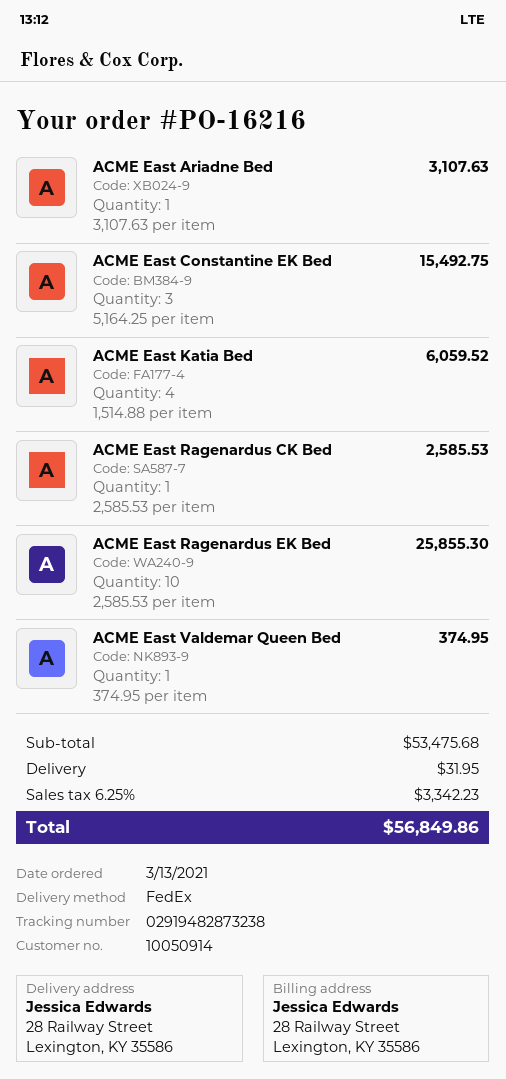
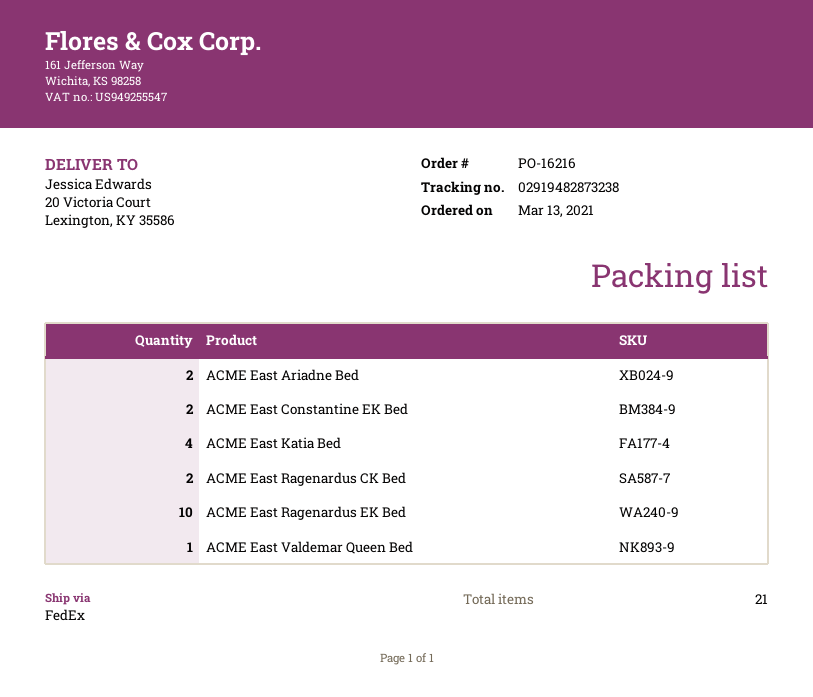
ship to: 28 Railway Street, Lexington, KY 35586 -> 20 Victoria Court, Lexington, KY 35586
ACME East Ariadne Bed: 1 -> 2
ACME East Constantine EK Bed: 3 -> 2
ACME East Ragenardus CK Bed: 1 -> 2

